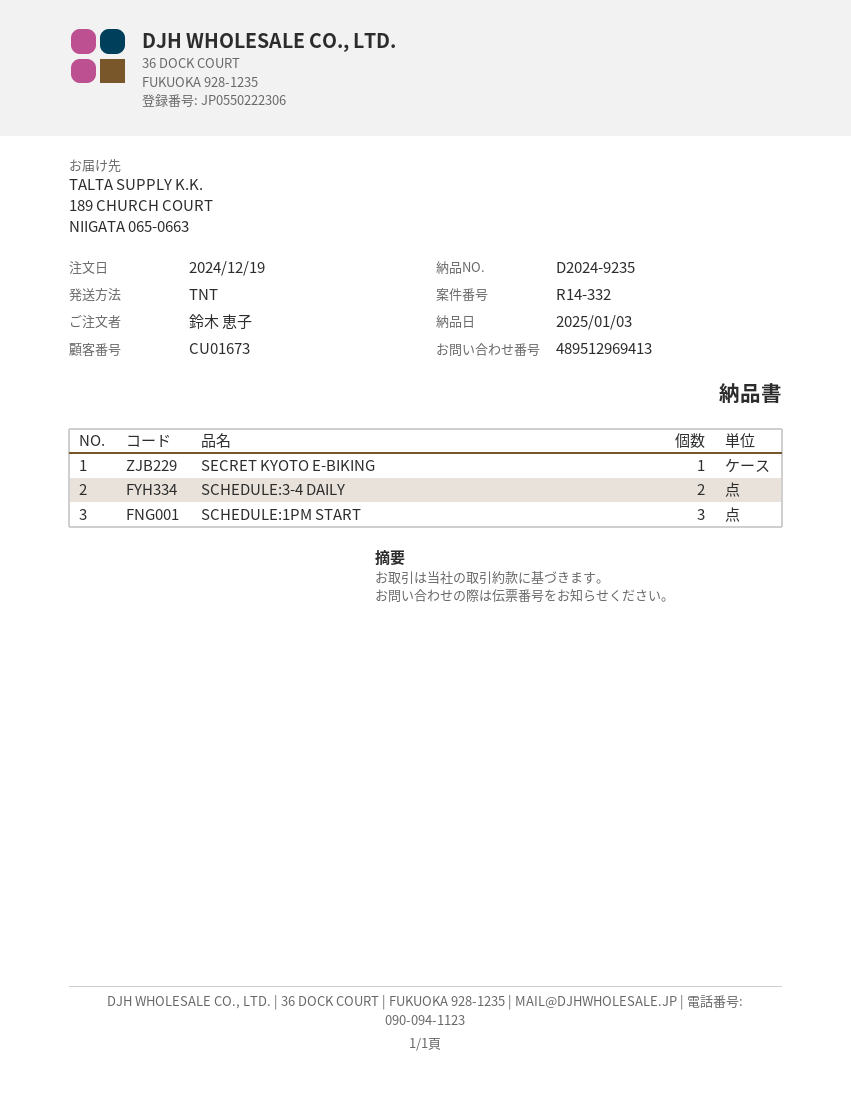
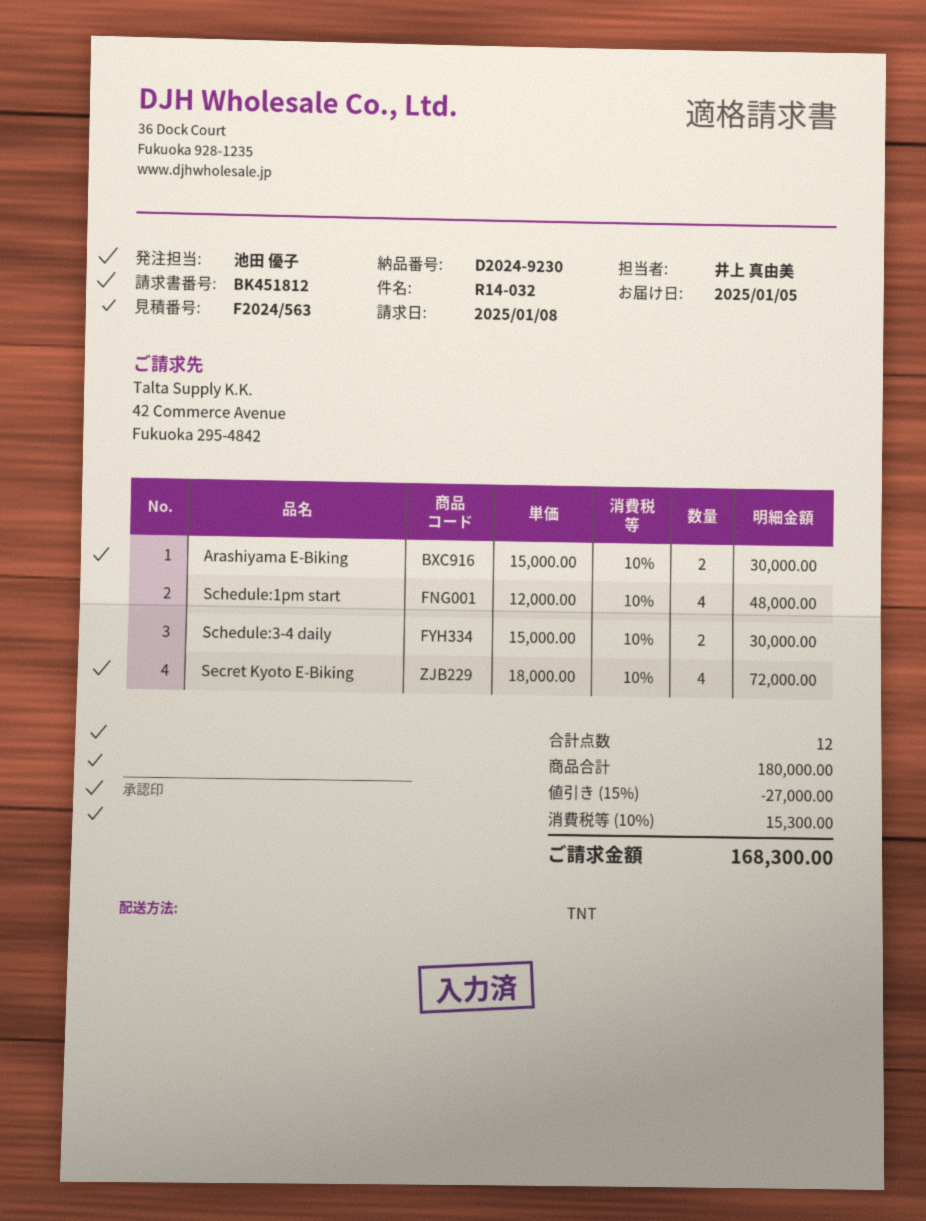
delivery note number: D2024-9235 -> D2024-9230
delivery date: 2025-01-03 -> 2025-01-05
reference: R14-332 -> R14-032
ordered by: 鈴木 恵子 -> 池田 優子
SECRET KYOTO E-BIKING: 1 -> 4
SCHEDULE:1PM START: 3 -> 4
Arashiyama E-Biking: none -> 2

